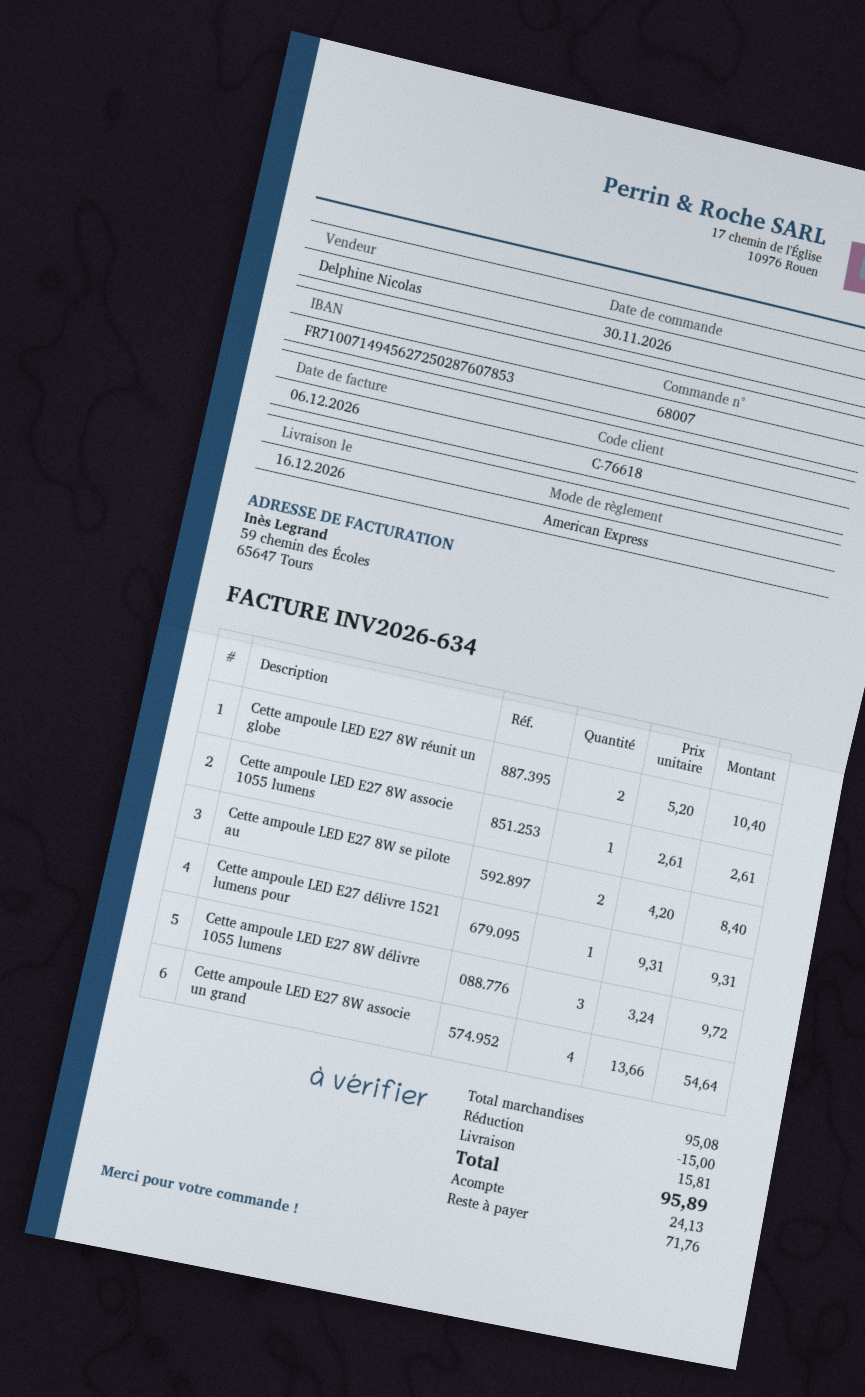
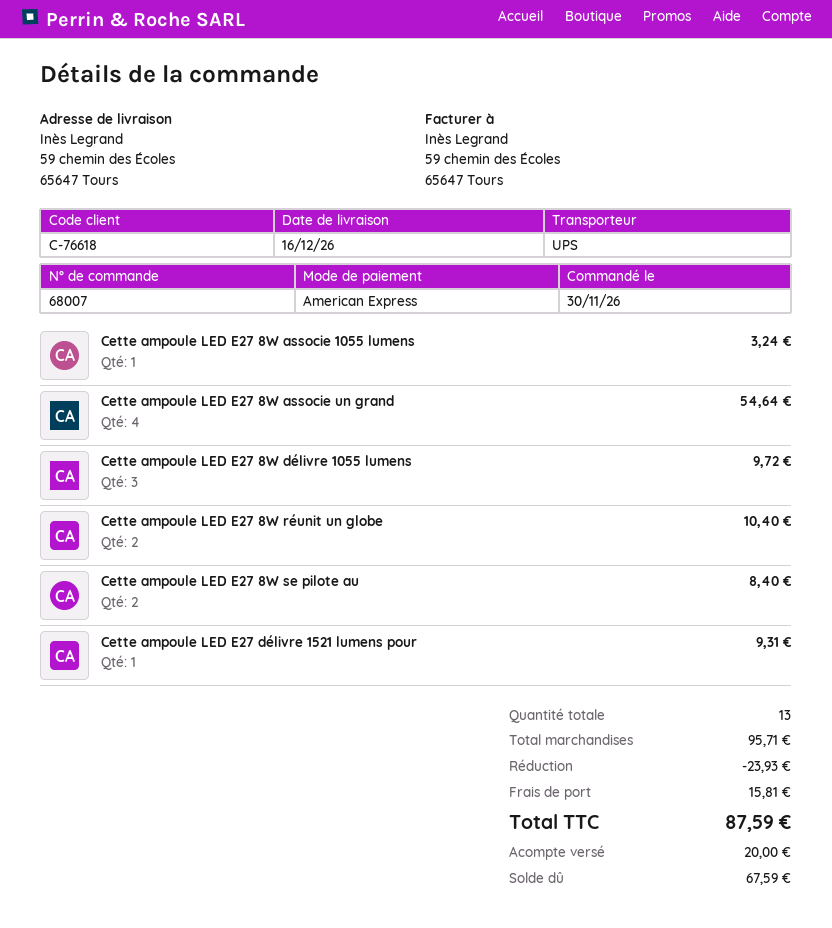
Cette ampoule LED E27 8W associe 1055 lumens: 1 for 2.61 -> 1 for 3.24
subtotal: 95.08 -> 95.71
discount: 15.00 -> 23.93
total: 95.89 -> 87.59
deposit: 24.13 -> 20.00
balance: 71.76 -> 67.59

